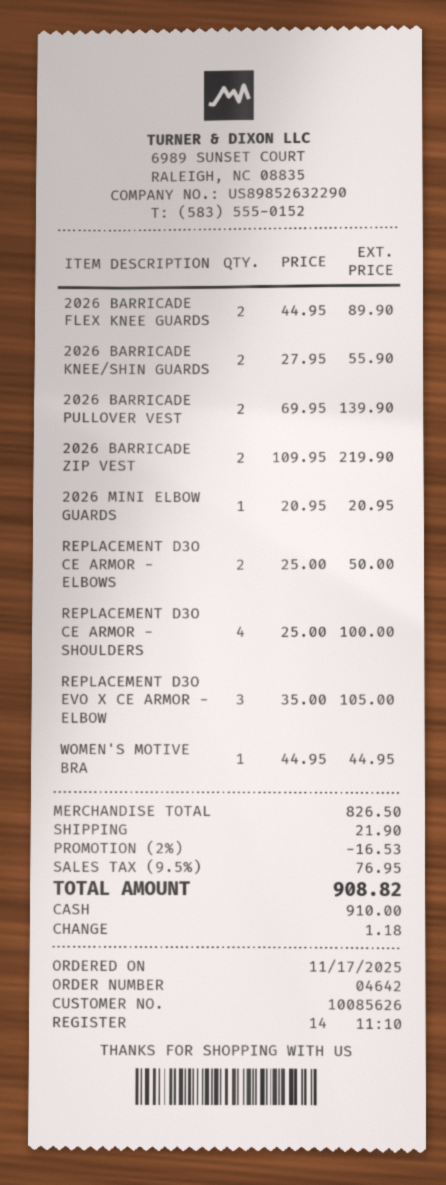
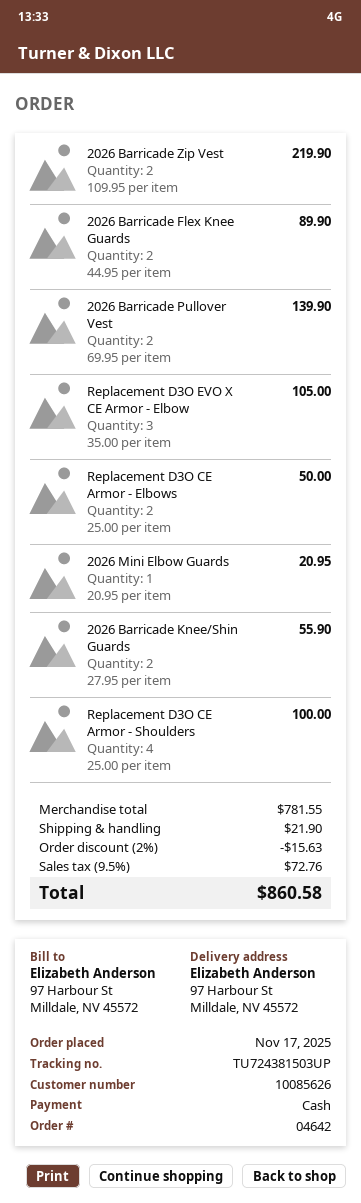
WOMEN'S MOTIVE BRA: 1 x 44.95 = 44.95 -> none
subtotal: 826.50 -> 781.55
discount: 2% = 16.53 -> 2% = 15.63
tax: 9.5% = 76.95 -> 9.5% = 72.76
total: 908.82 -> 860.58

